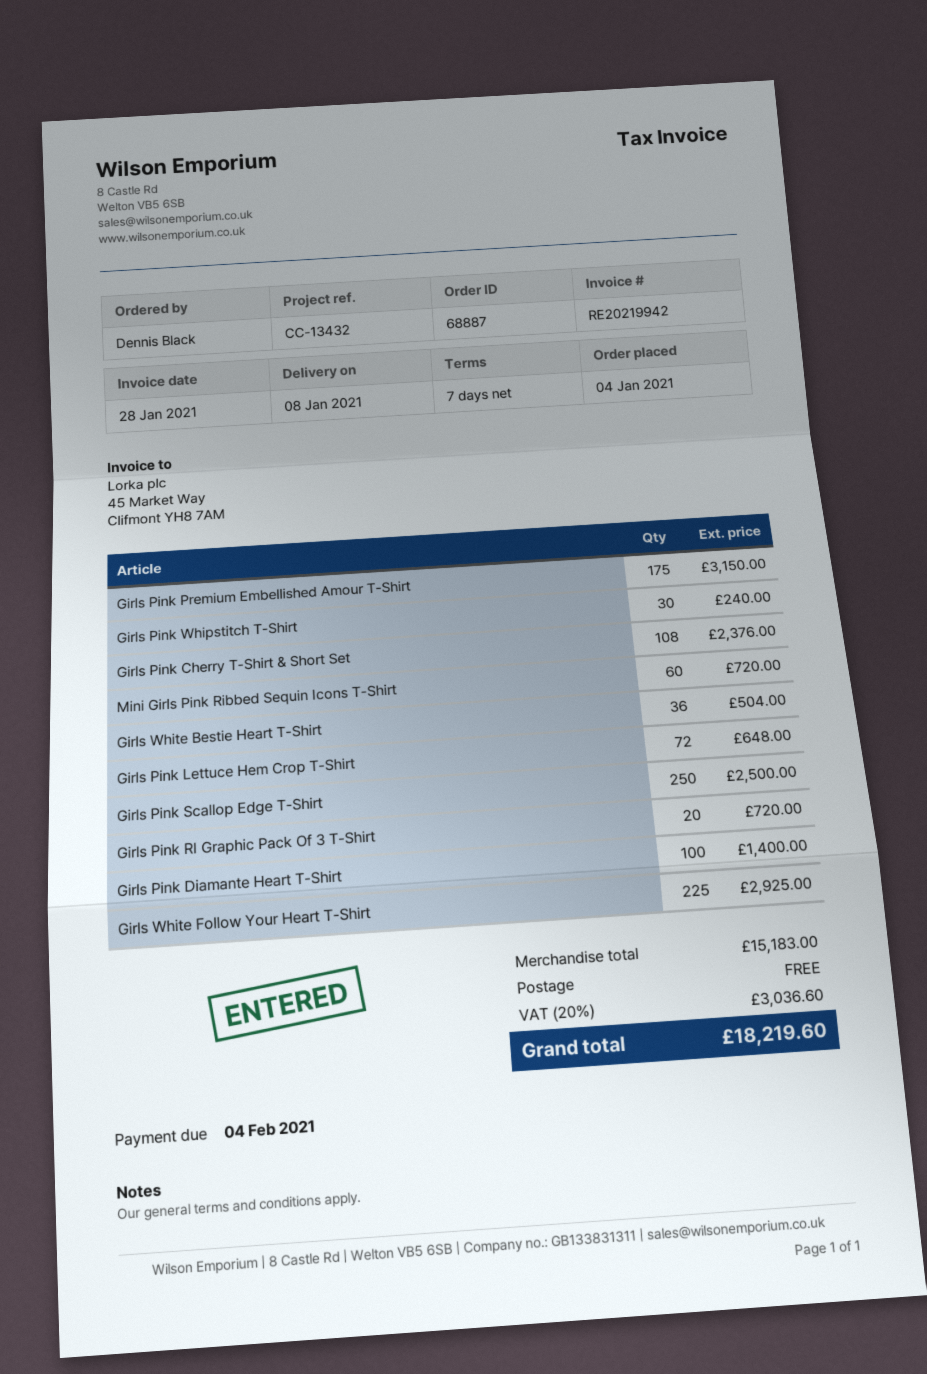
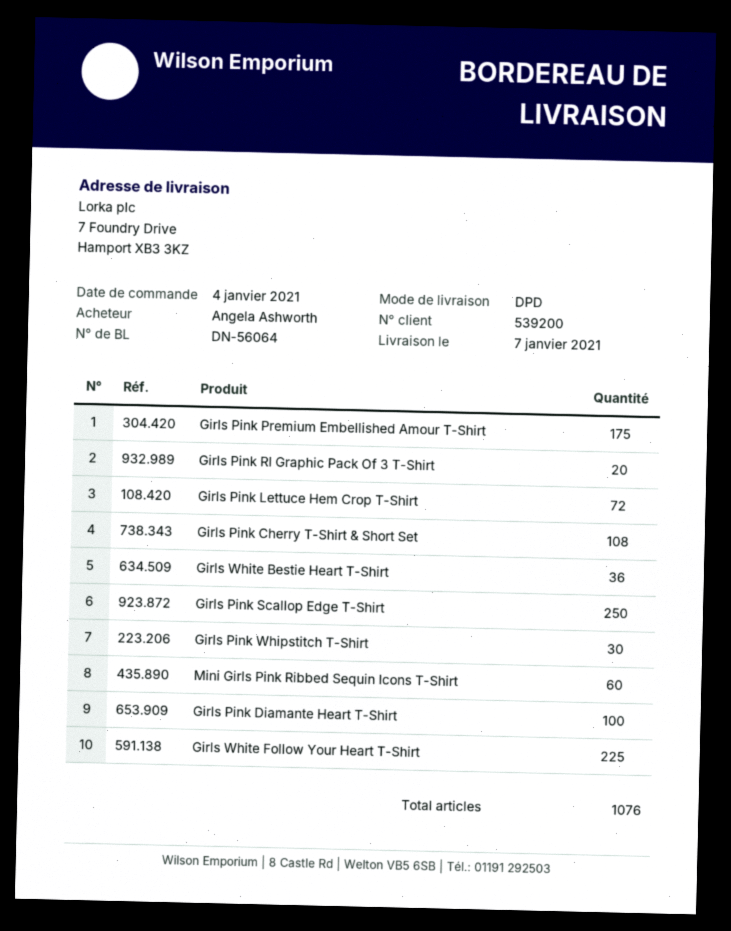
delivery date: 2021-01-08 -> 2021-01-07
ordered by: Dennis Black -> Angela Ashworth

